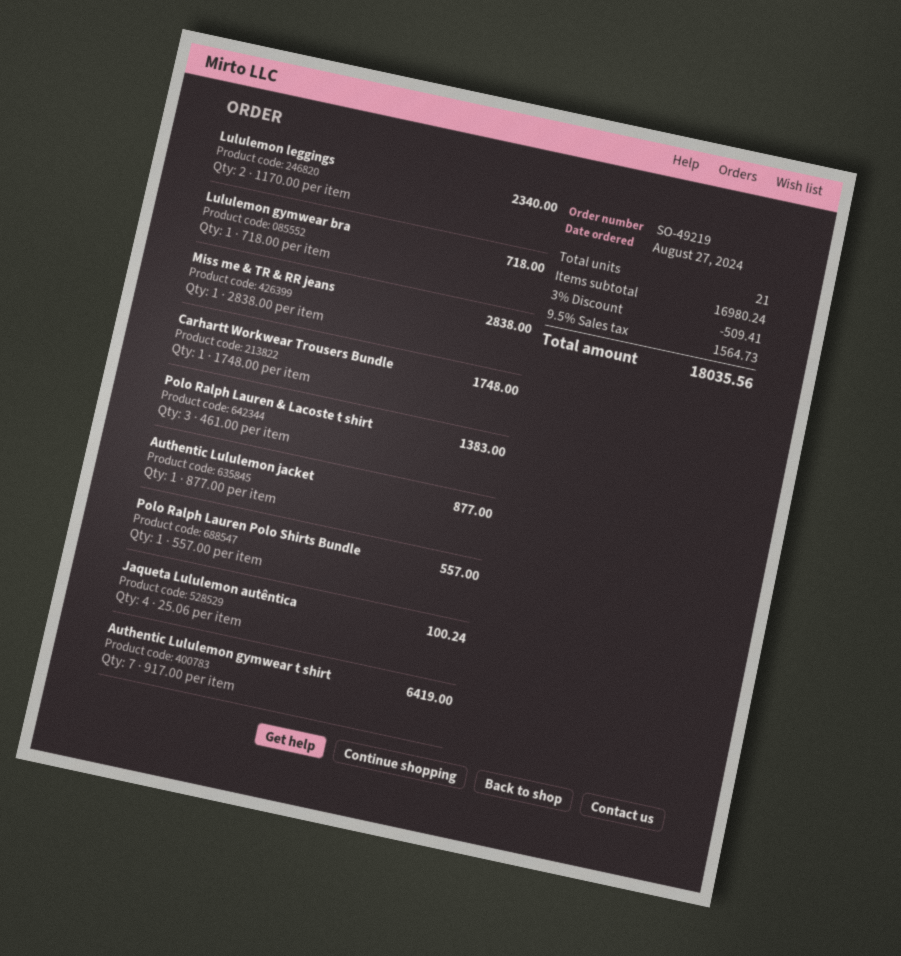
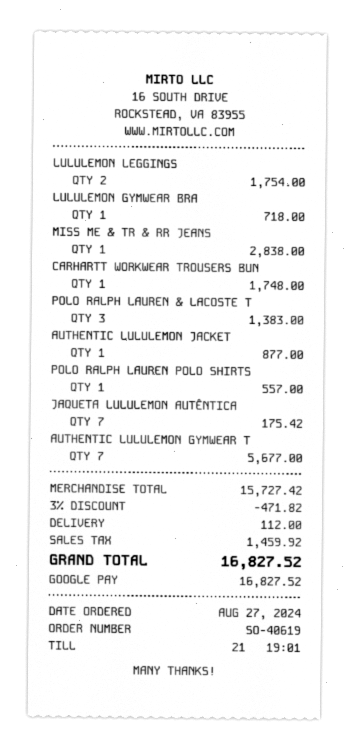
order number: SO-49219 -> SO-40619
Lululemon leggings: 2 for 2340.00 -> 2 for 1754.00
Jaqueta Lululemon autêntica: 4 for 100.24 -> 7 for 175.42
Authentic Lululemon gymwear t shirt: 7 for 6419.00 -> 7 for 5677.00
subtotal: 16980.24 -> 15727.42
discount: 3% = 509.41 -> 3% = 471.82
shipping: none -> 112.00
tax: 1564.73 -> 1459.92
total: 18035.56 -> 16827.52

